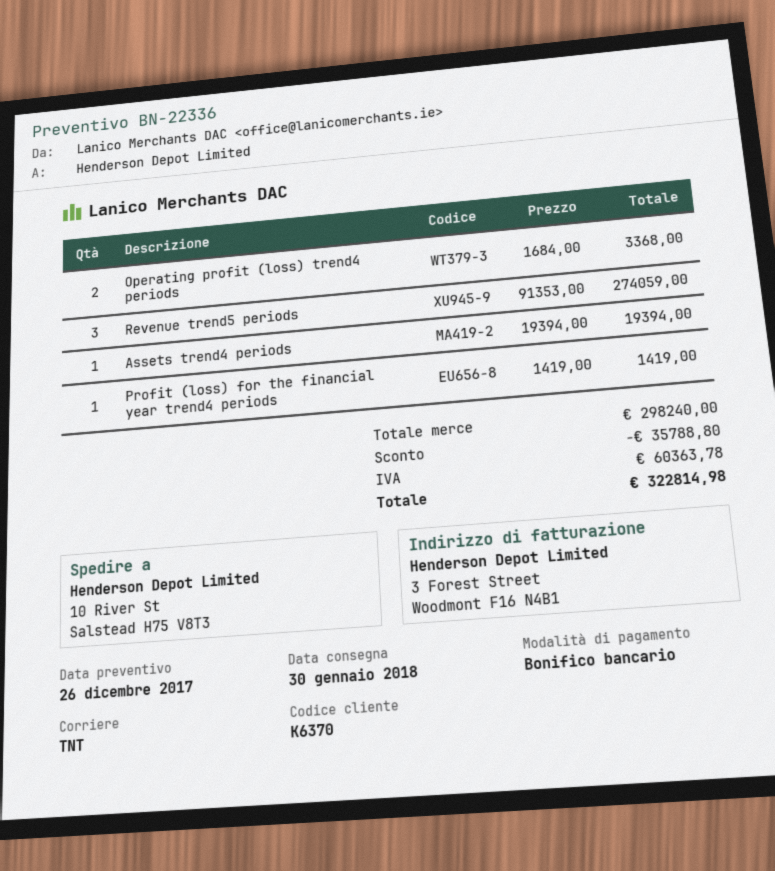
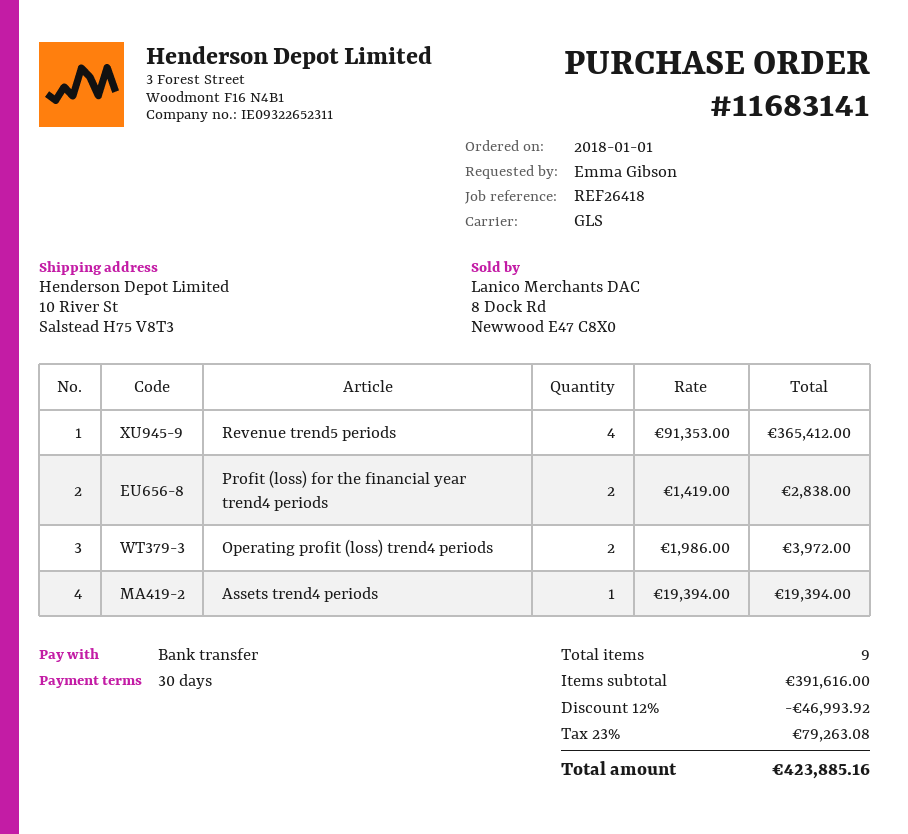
shipping method: TNT -> GLS
Operating profit (loss) trend4 periods: 2 x 1684.00 = 3368.00 -> 2 x 1986.00 = 3972.00
Revenue trend5 periods: 3 x 91353.00 = 274059.00 -> 4 x 91353.00 = 365412.00
Profit (loss) for the financial year trend4 periods: 1 x 1419.00 = 1419.00 -> 2 x 1419.00 = 2838.00
subtotal: 298240.00 -> 391616.00
discount: 35788.80 -> 46993.92
tax: 60363.78 -> 79263.08
total: 322814.98 -> 423885.16

